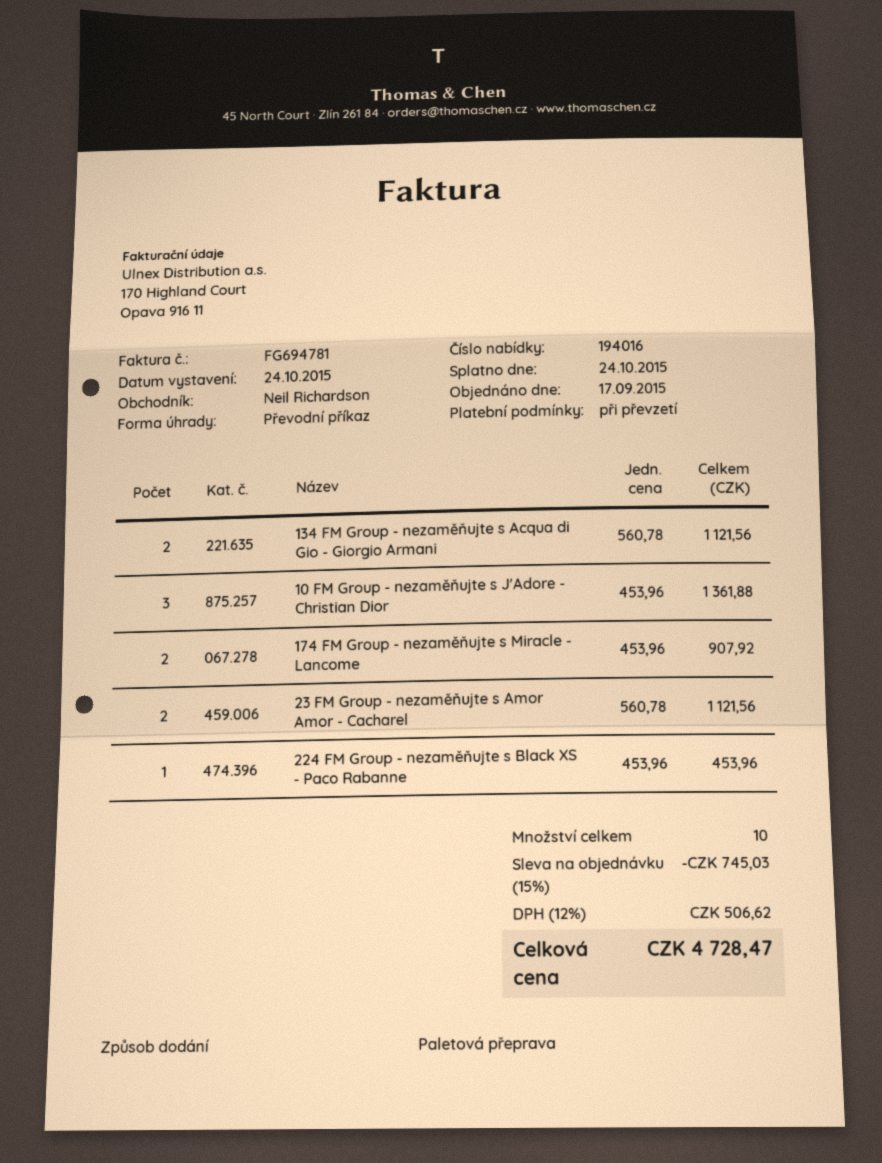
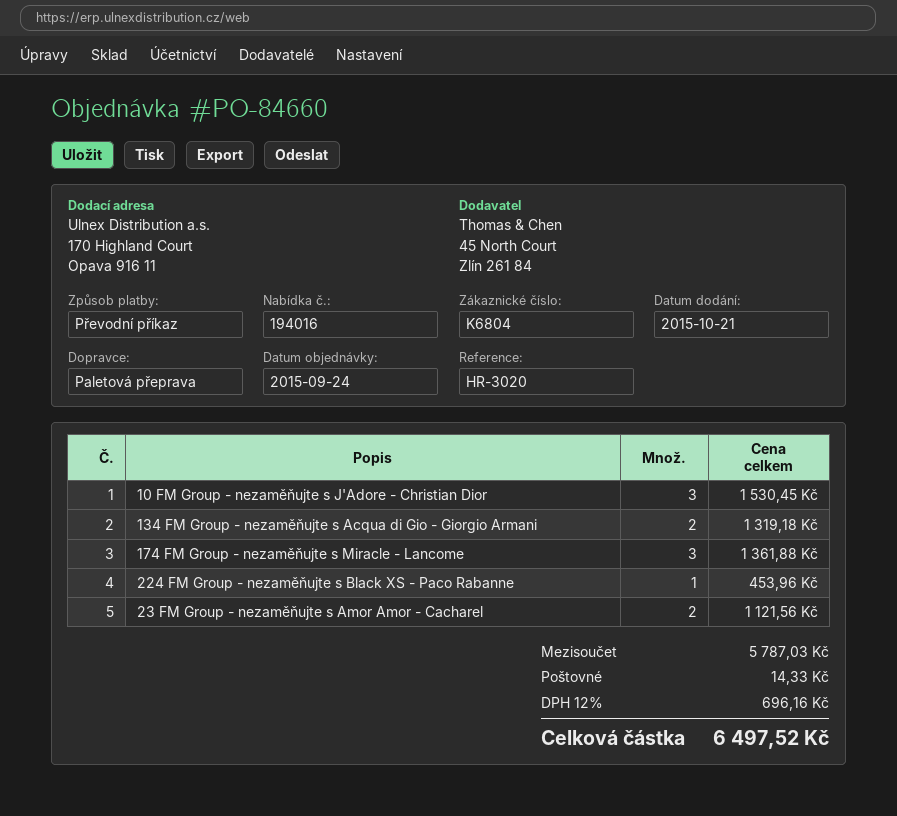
order date: 2015-09-17 -> 2015-09-24
134 FM Group - nezaměňujte s Acqua di Gio - Giorgio Armani: 2 for 1121.56 -> 2 for 1319.18
10 FM Group - nezaměňujte s J'Adore - Christian Dior: 3 for 1361.88 -> 3 for 1530.45
174 FM Group - nezaměňujte s Miracle - Lancome: 2 for 907.92 -> 3 for 1361.88
discount: 15% = 745.03 -> none
shipping: none -> 14.33
tax: 12% = 506.62 -> 12% = 696.16
total: 4728.47 -> 6497.52

